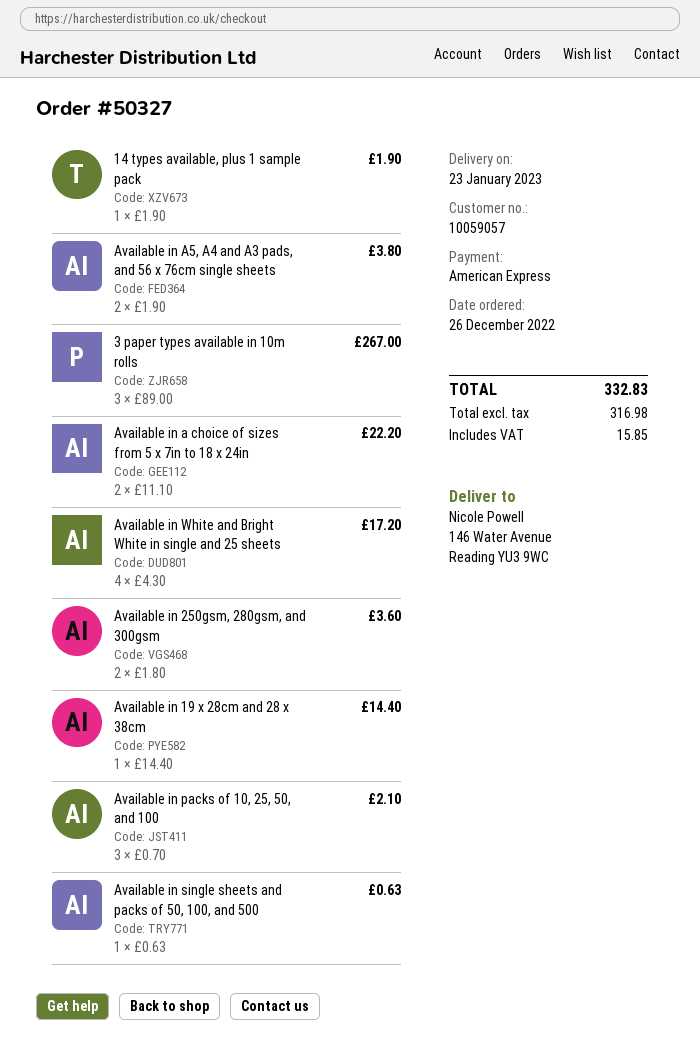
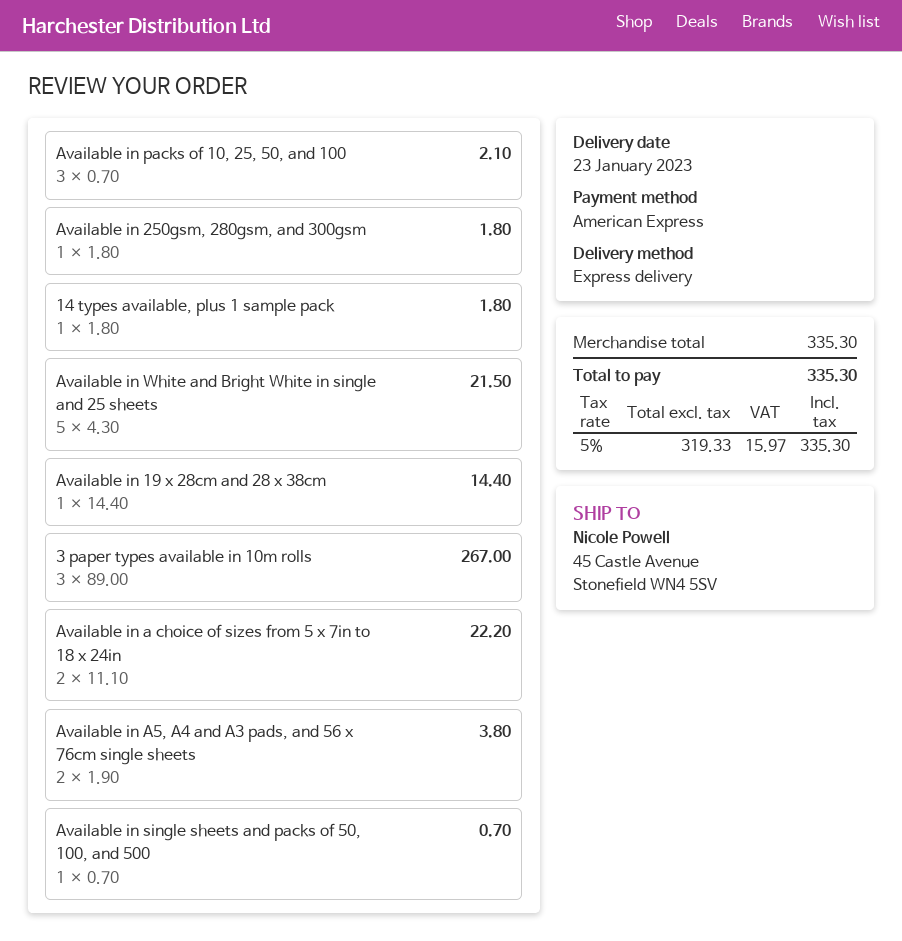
ship to: 146 Water Avenue, Reading YU3 9WC -> 45 Castle Avenue, Stonefield WN4 5SV
14 types available, plus 1 sample pack: 1 x 1.90 = 1.90 -> 1 x 1.80 = 1.80
Available in White and Bright White in single and 25 sheets: 4 x 4.30 = 17.20 -> 5 x 4.30 = 21.50
Available in 250gsm, 280gsm, and 300gsm: 2 x 1.80 = 3.60 -> 1 x 1.80 = 1.80
Available in single sheets and packs of 50, 100, and 500: 1 x 0.63 = 0.63 -> 1 x 0.70 = 0.70
net: 316.98 -> 319.33
tax: 15.85 -> 15.97
total: 332.83 -> 335.30

